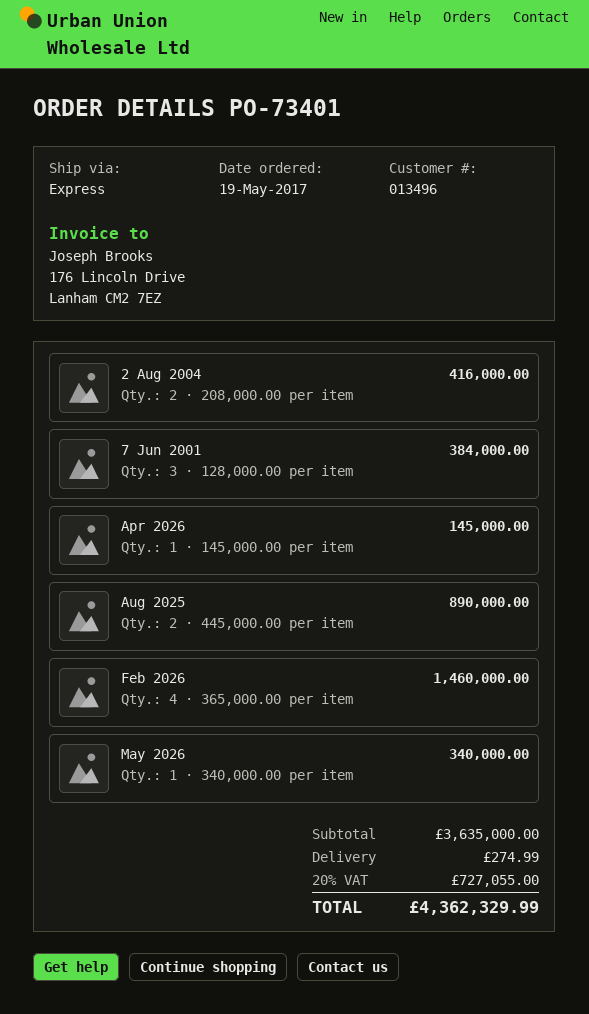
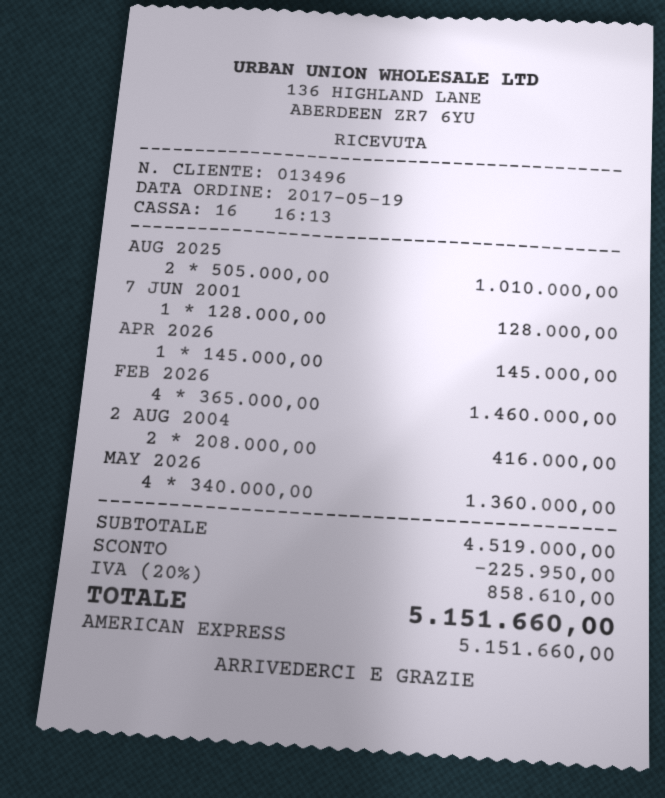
7 Jun 2001: 3 x 128000.00 = 384000.00 -> 1 x 128000.00 = 128000.00
Aug 2025: 2 x 445000.00 = 890000.00 -> 2 x 505000.00 = 1010000.00
May 2026: 1 x 340000.00 = 340000.00 -> 4 x 340000.00 = 1360000.00
subtotal: 3635000.00 -> 4519000.00
discount: none -> 225950.00
shipping: 274.99 -> none
tax: 20% = 727055.00 -> 20% = 858610.00
total: 4362329.99 -> 5151660.00

